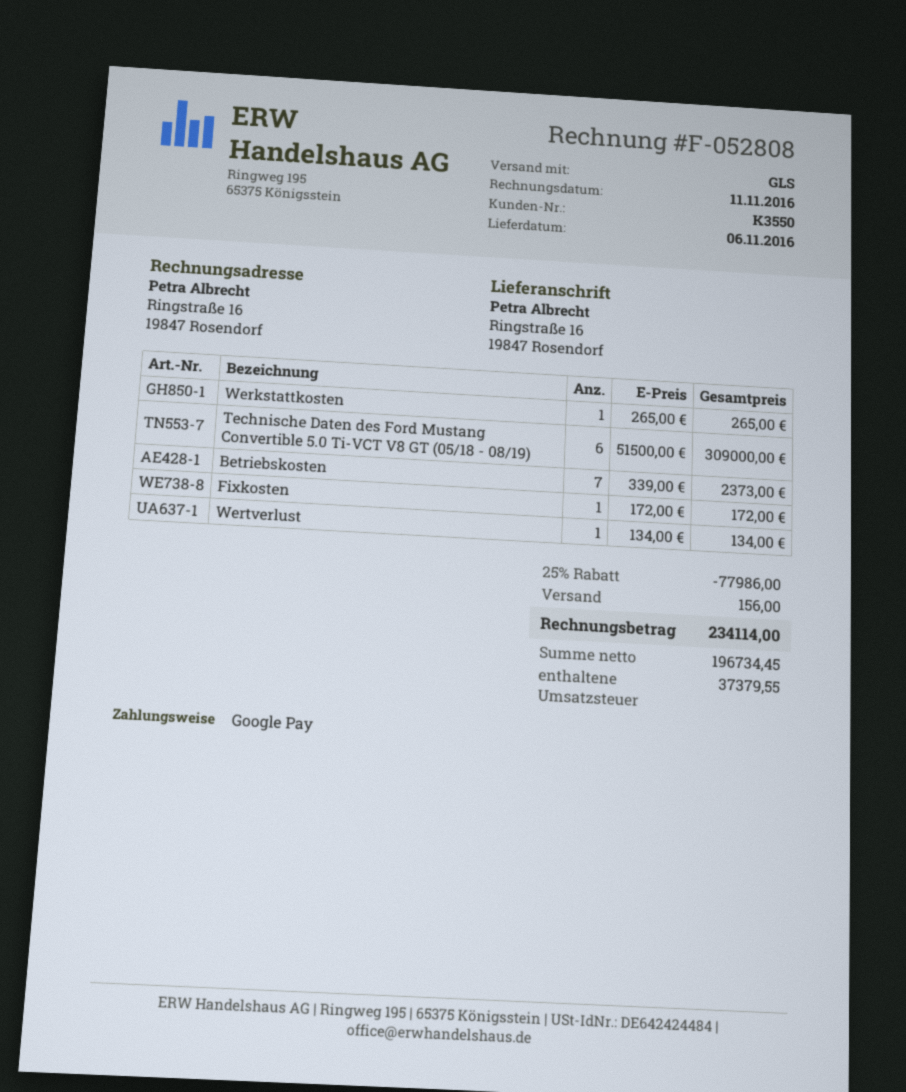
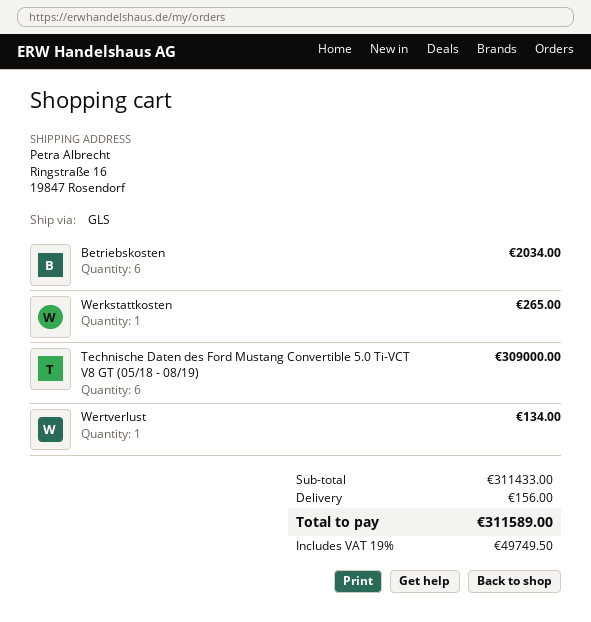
Betriebskosten: 7 for 2373.00 -> 6 for 2034.00
Fixkosten: 1 for 172.00 -> none
discount: 25% = 77986.00 -> none
tax: 37379.55 -> 49749.50
total: 234114.00 -> 311589.00

